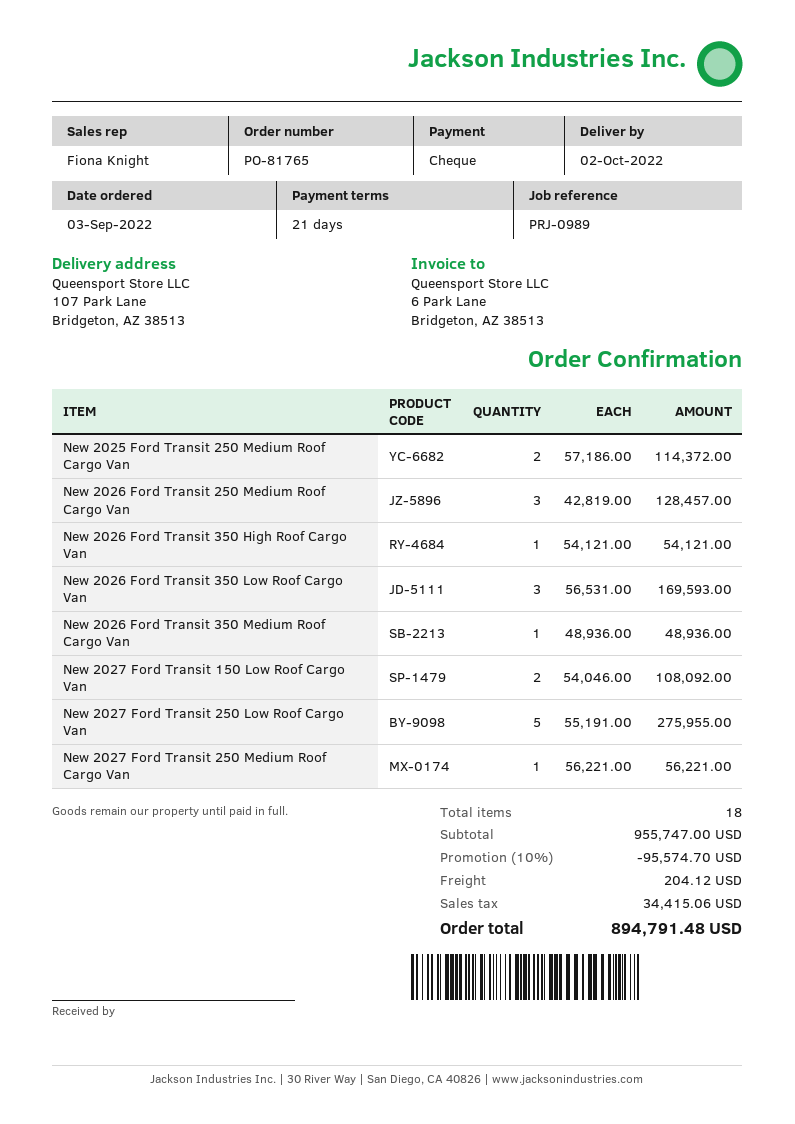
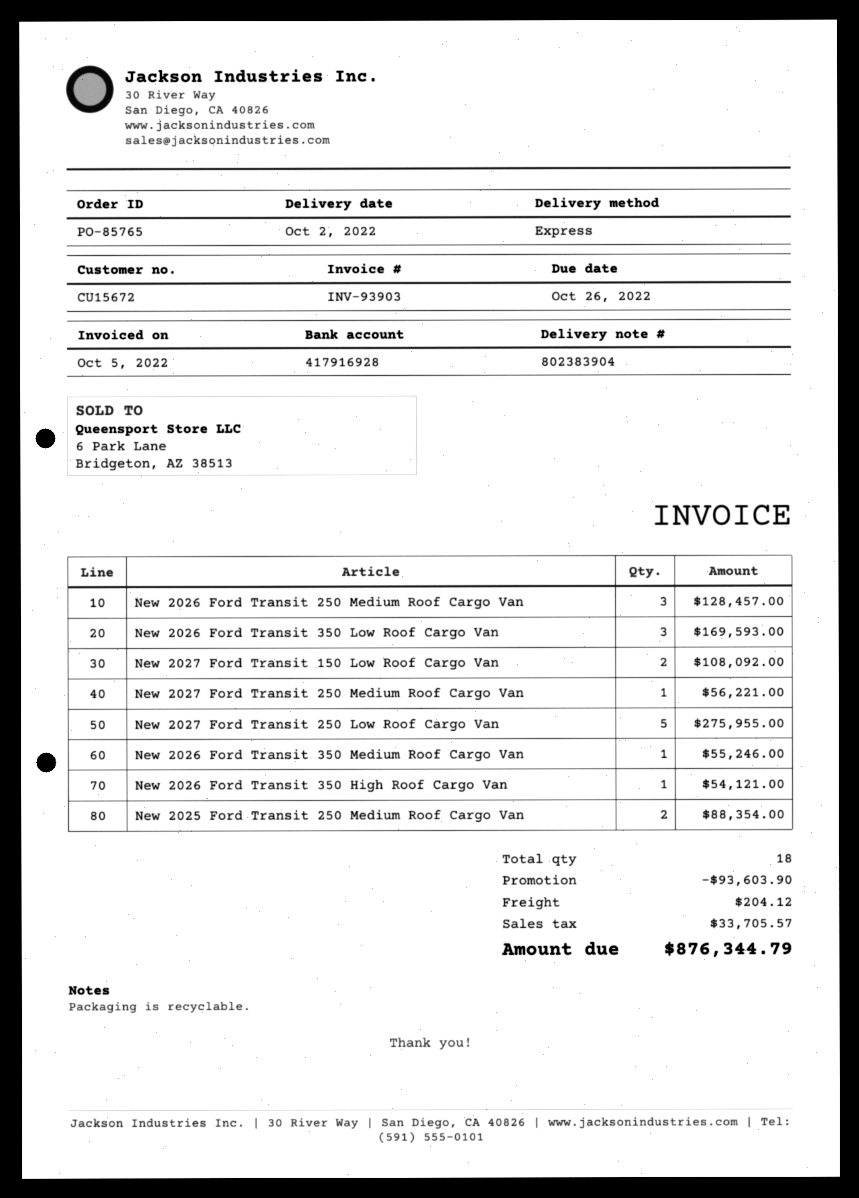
order number: PO-81765 -> PO-85765
New 2025 Ford Transit 250 Medium Roof Cargo Van: 2 for 114372.00 -> 2 for 88354.00
New 2026 Ford Transit 350 Medium Roof Cargo Van: 1 for 48936.00 -> 1 for 55246.00
discount: 95574.70 -> 93603.90
tax: 34415.06 -> 33705.57
total: 894791.48 -> 876344.79

